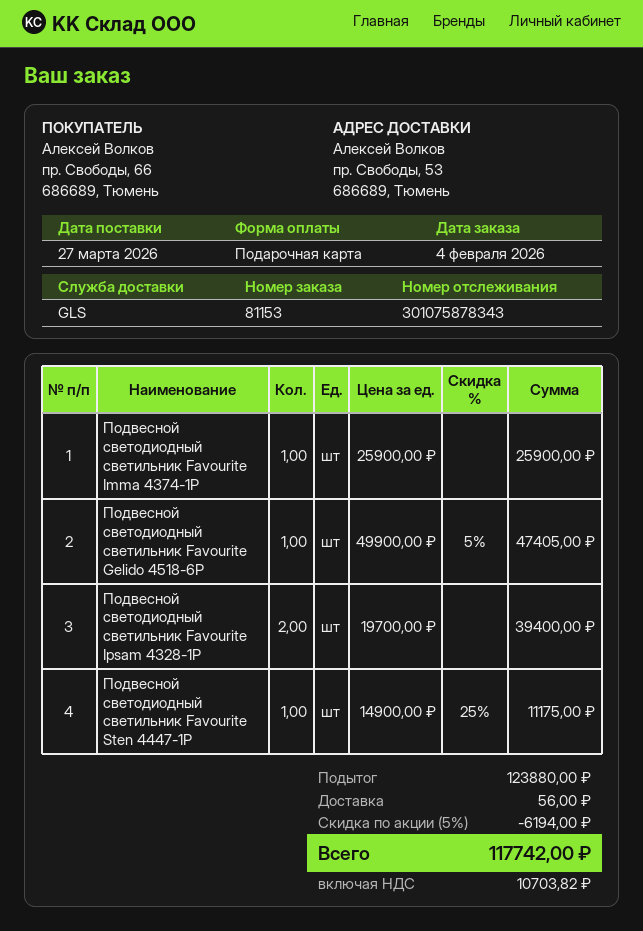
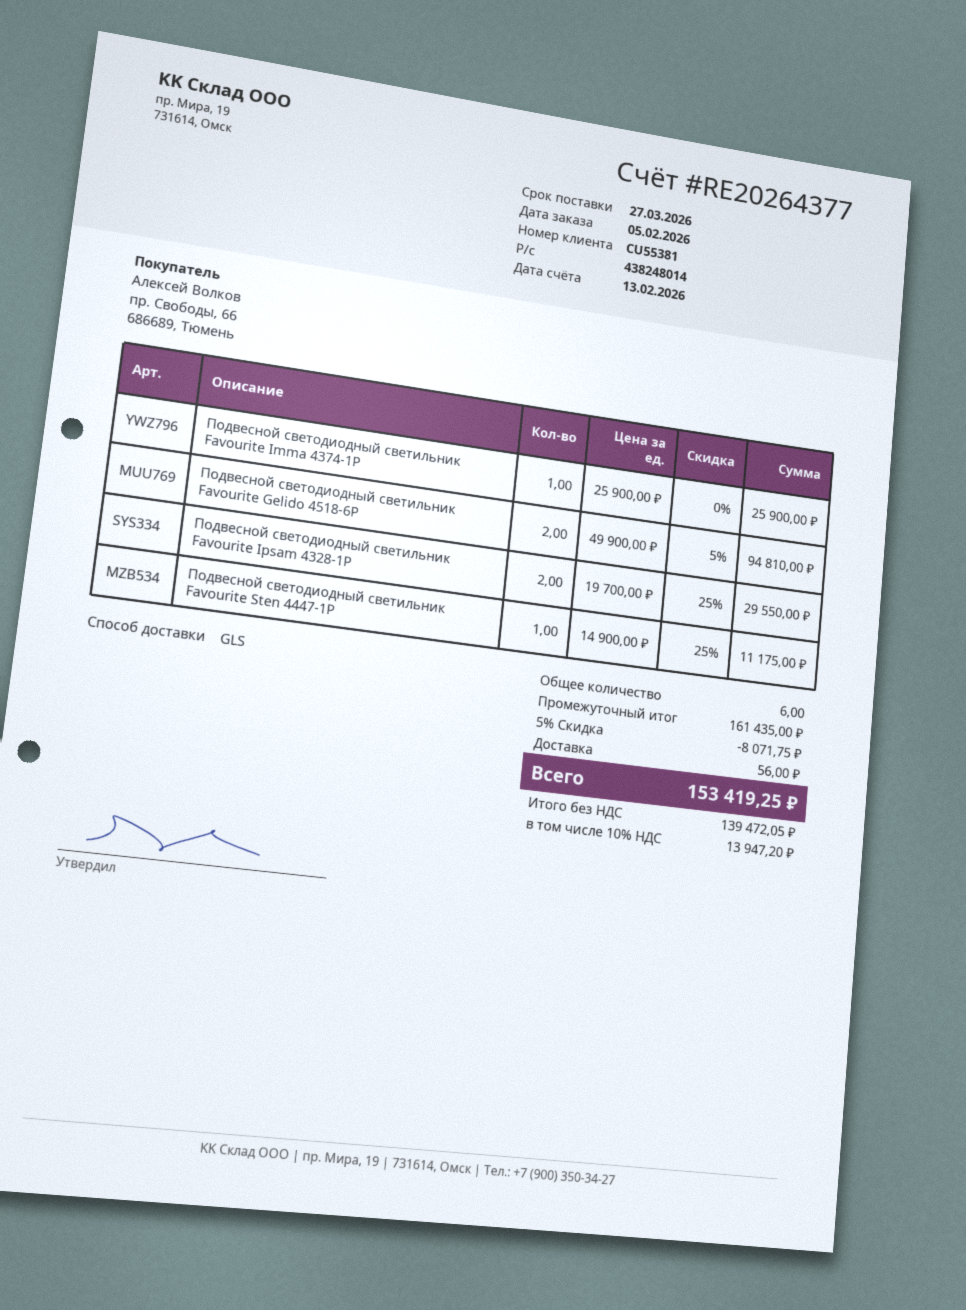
order date: 2026-02-04 -> 2026-02-05
Подвесной светодиодный светильник Favourite Gelido 4518-6P: 1 x 49900.00 - 5% = 47405.00 -> 2 x 49900.00 - 5% = 94810.00
Подвесной светодиодный светильник Favourite Ipsam 4328-1P: 2 x 19700.00 = 39400.00 -> 2 x 19700.00 - 25% = 29550.00
subtotal: 123880.00 -> 161435.00
discount: 5% = 6194.00 -> 5% = 8071.75
tax: 10703.82 -> 13947.20
total: 117742.00 -> 153419.25

